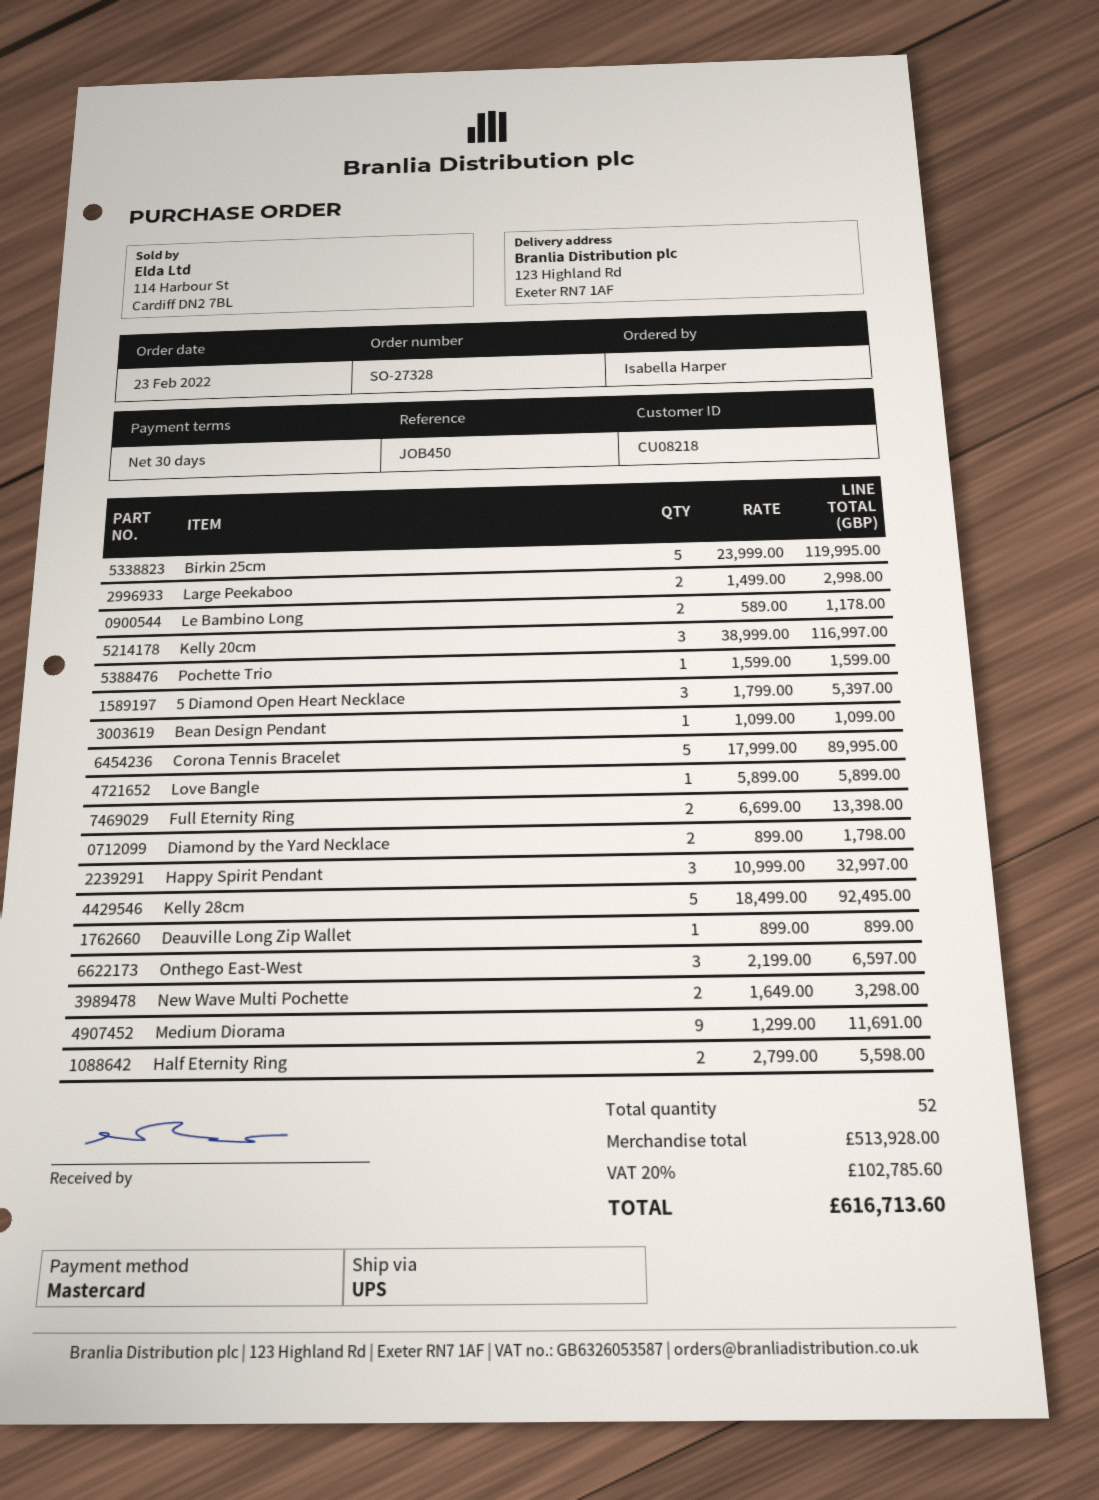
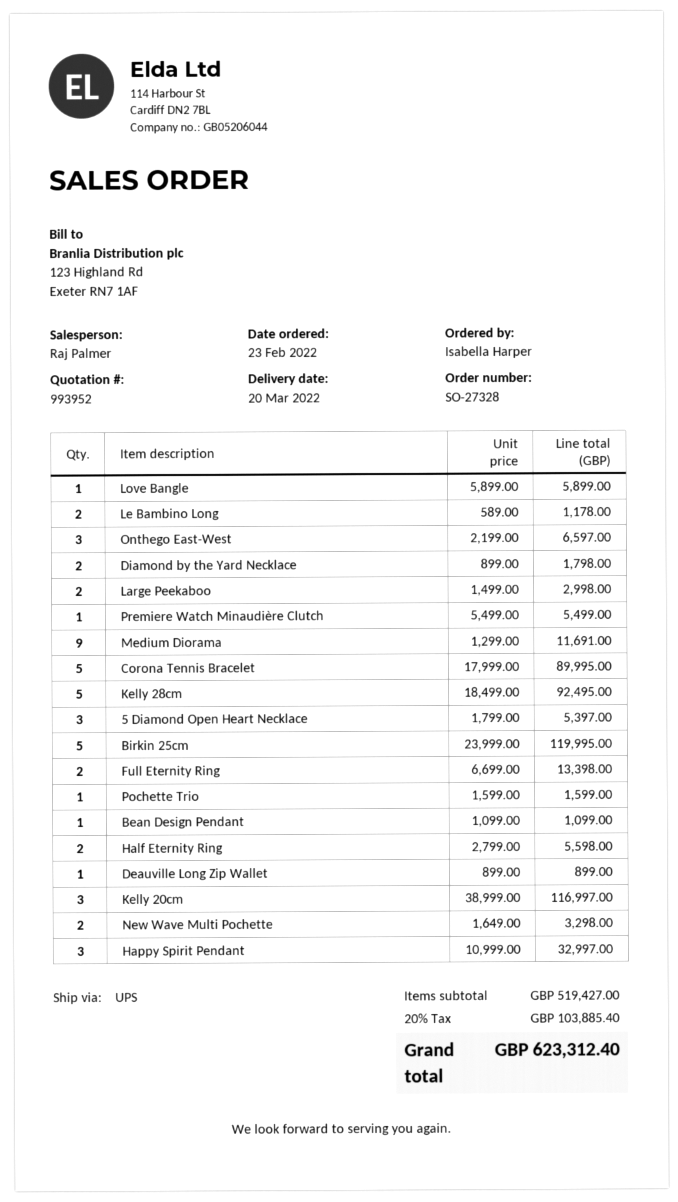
Premiere Watch Minaudière Clutch: none -> 1 x 5499.00 = 5499.00
subtotal: 513928.00 -> 519427.00
tax: 20% = 102785.60 -> 20% = 103885.40
total: 616713.60 -> 623312.40

